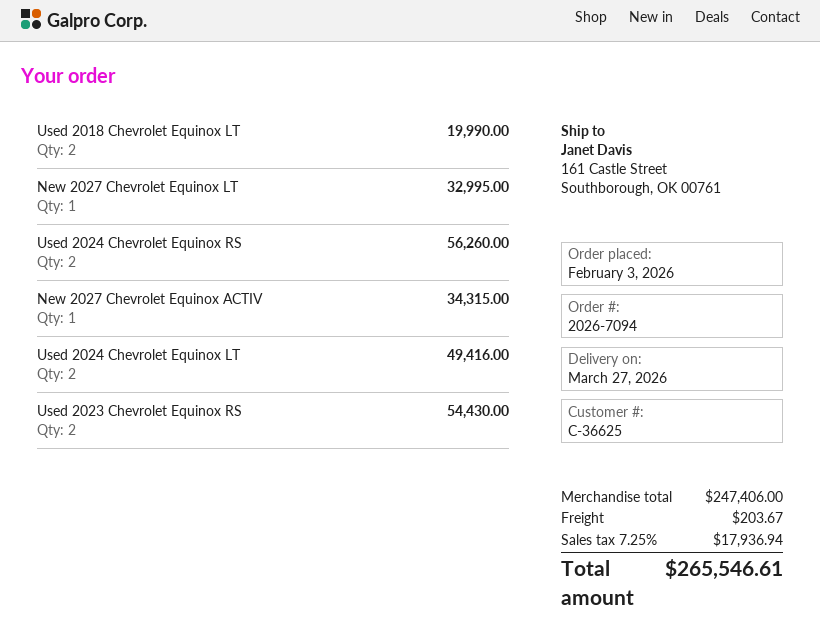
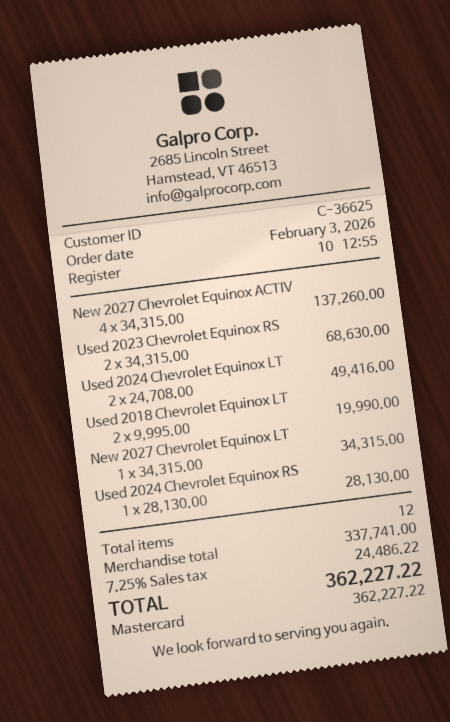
New 2027 Chevrolet Equinox LT: 1 for 32995.00 -> 1 for 34315.00
Used 2024 Chevrolet Equinox RS: 2 for 56260.00 -> 1 for 28130.00
New 2027 Chevrolet Equinox ACTIV: 1 for 34315.00 -> 4 for 137260.00
Used 2023 Chevrolet Equinox RS: 2 for 54430.00 -> 2 for 68630.00
subtotal: 247406.00 -> 337741.00
shipping: 203.67 -> none
tax: 7.25% = 17936.94 -> 7.25% = 24486.22
total: 265546.61 -> 362227.22

